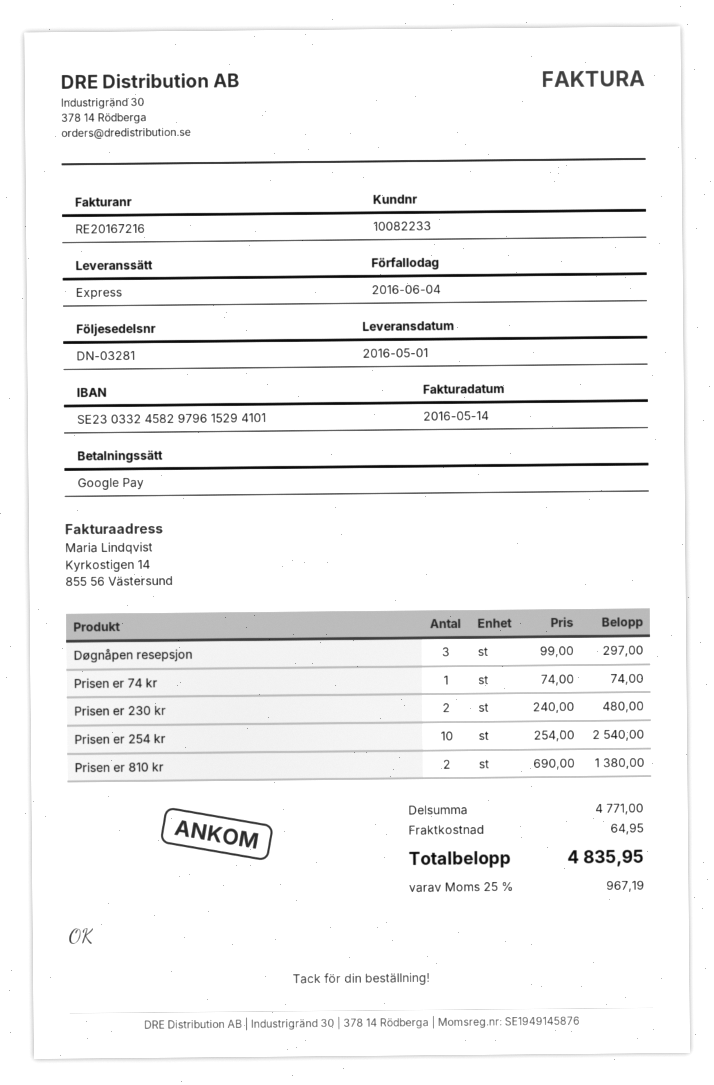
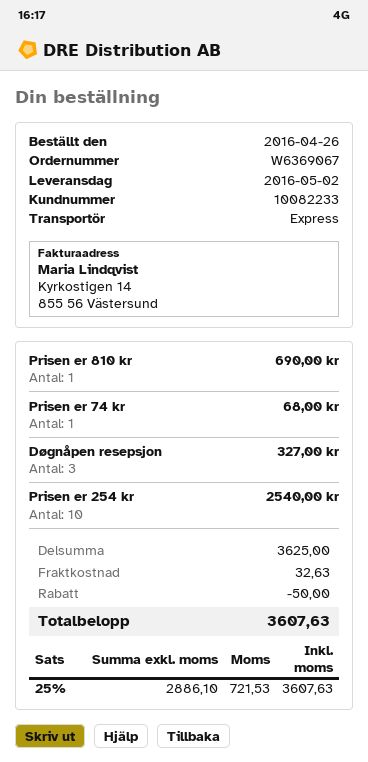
delivery date: 2016-05-01 -> 2016-05-02
Døgnåpen resepsjon: 3 for 297.00 -> 3 for 327.00
Prisen er 74 kr: 1 for 74.00 -> 1 for 68.00
Prisen er 230 kr: 2 for 480.00 -> none
Prisen er 810 kr: 2 for 1380.00 -> 1 for 690.00
subtotal: 4771.00 -> 3625.00
discount: none -> 50.00
shipping: 64.95 -> 32.63
tax: 25% = 967.19 -> 25% = 721.53
total: 4835.95 -> 3607.63

